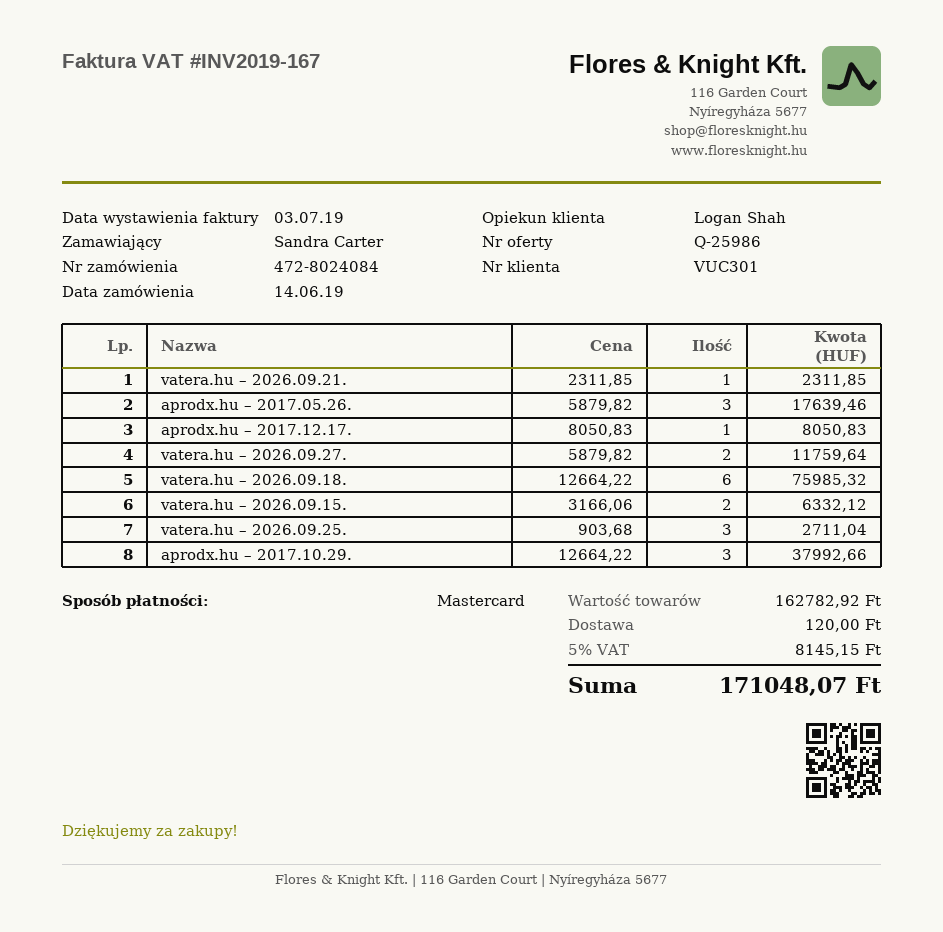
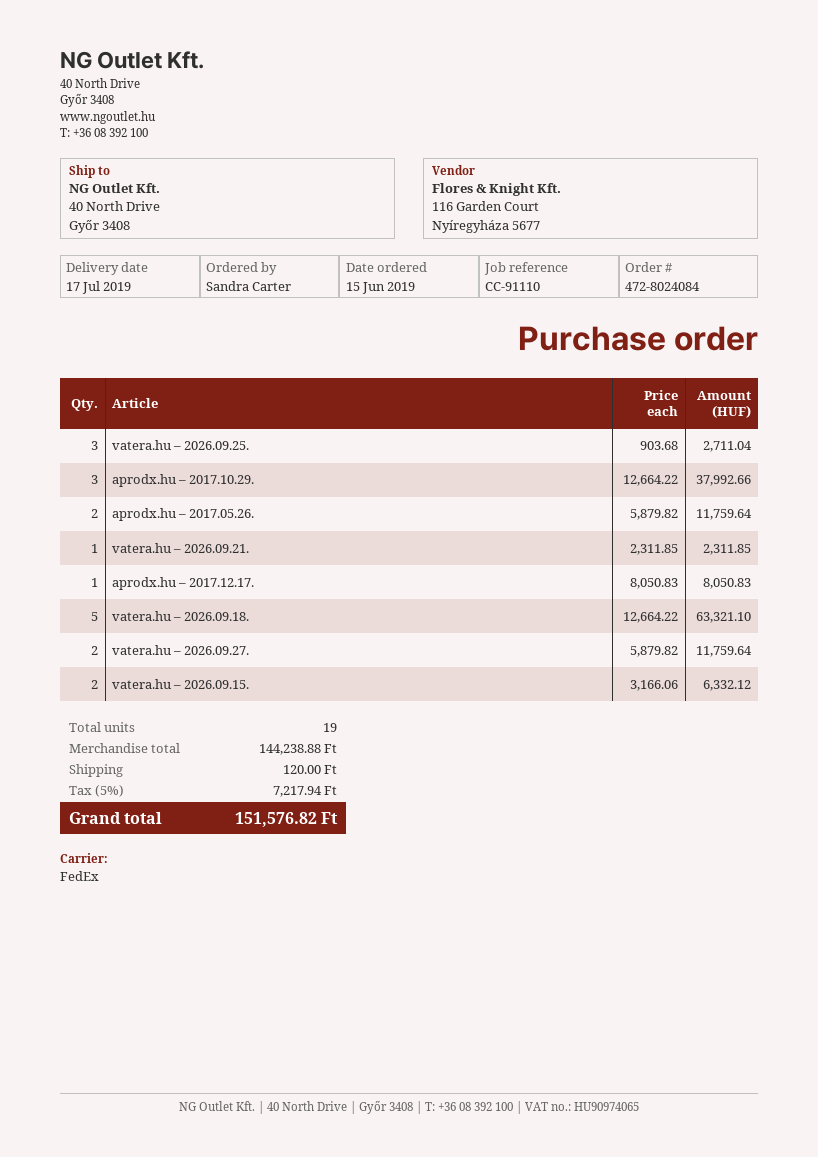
order date: 2019-06-14 -> 2019-06-15
aprodx.hu – 2017.05.26.: 3 x 5879.82 = 17639.46 -> 2 x 5879.82 = 11759.64
vatera.hu – 2026.09.18.: 6 x 12664.22 = 75985.32 -> 5 x 12664.22 = 63321.10
subtotal: 162782.92 -> 144238.88
tax: 5% = 8145.15 -> 5% = 7217.94
total: 171048.07 -> 151576.82

